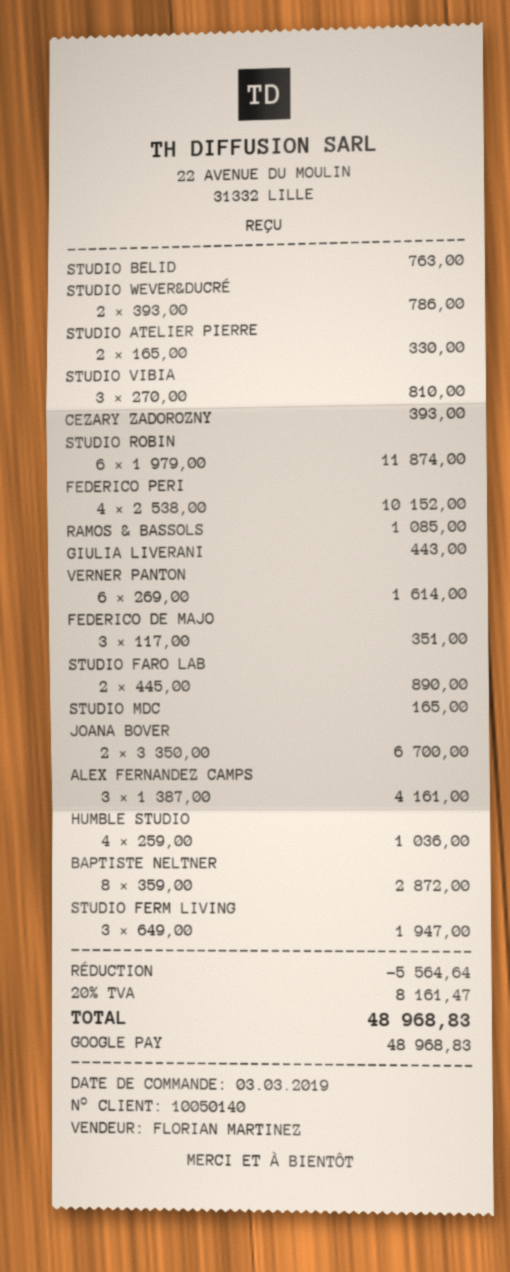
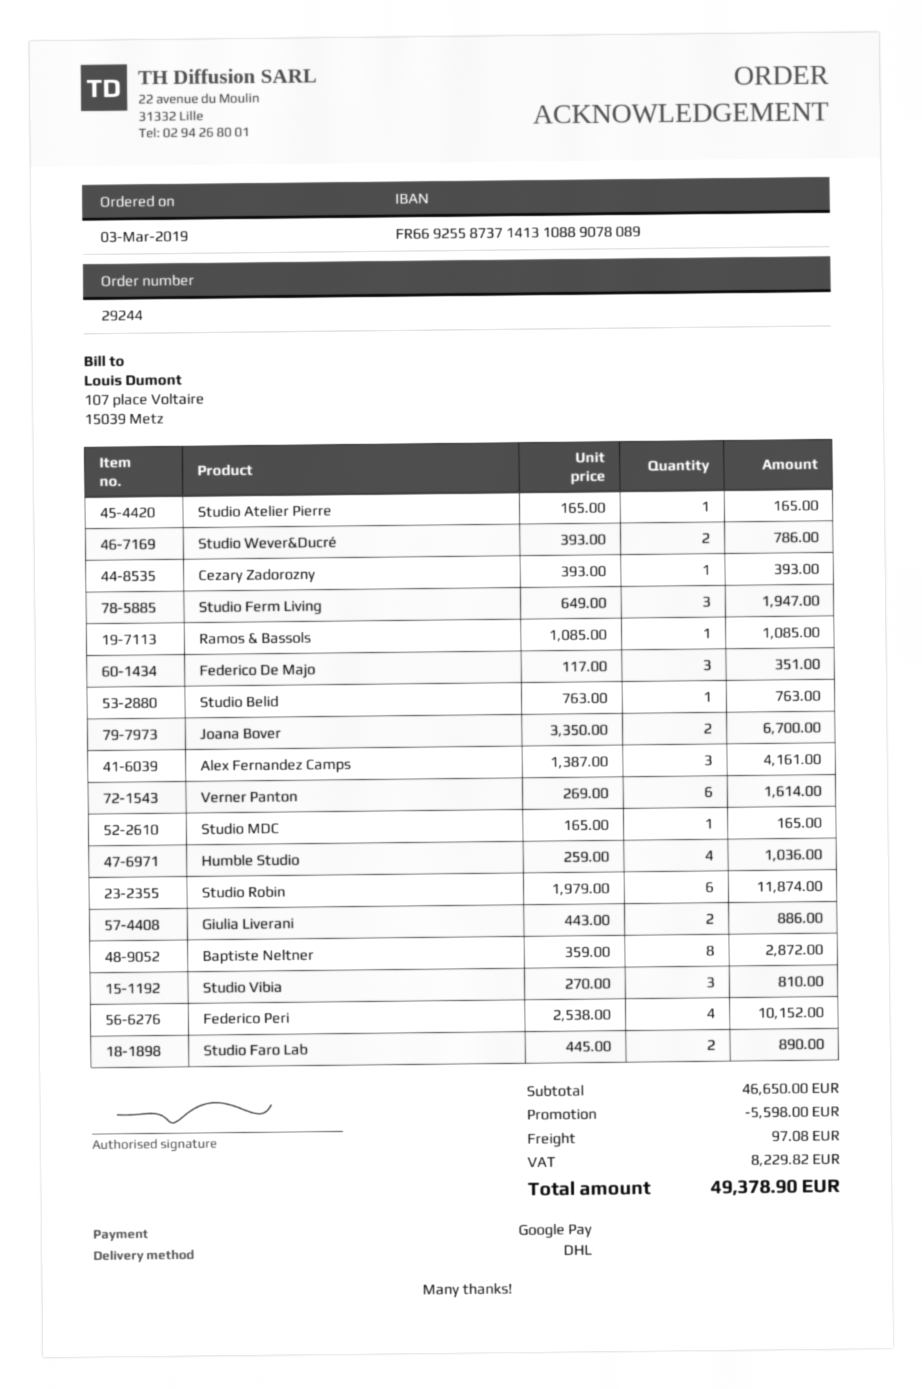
STUDIO ATELIER PIERRE: 2 x 165.00 = 330.00 -> 1 x 165.00 = 165.00
GIULIA LIVERANI: 1 x 443.00 = 443.00 -> 2 x 443.00 = 886.00
discount: 5564.64 -> 5598.00
shipping: none -> 97.08
tax: 8161.47 -> 8229.82
total: 48968.83 -> 49378.90

